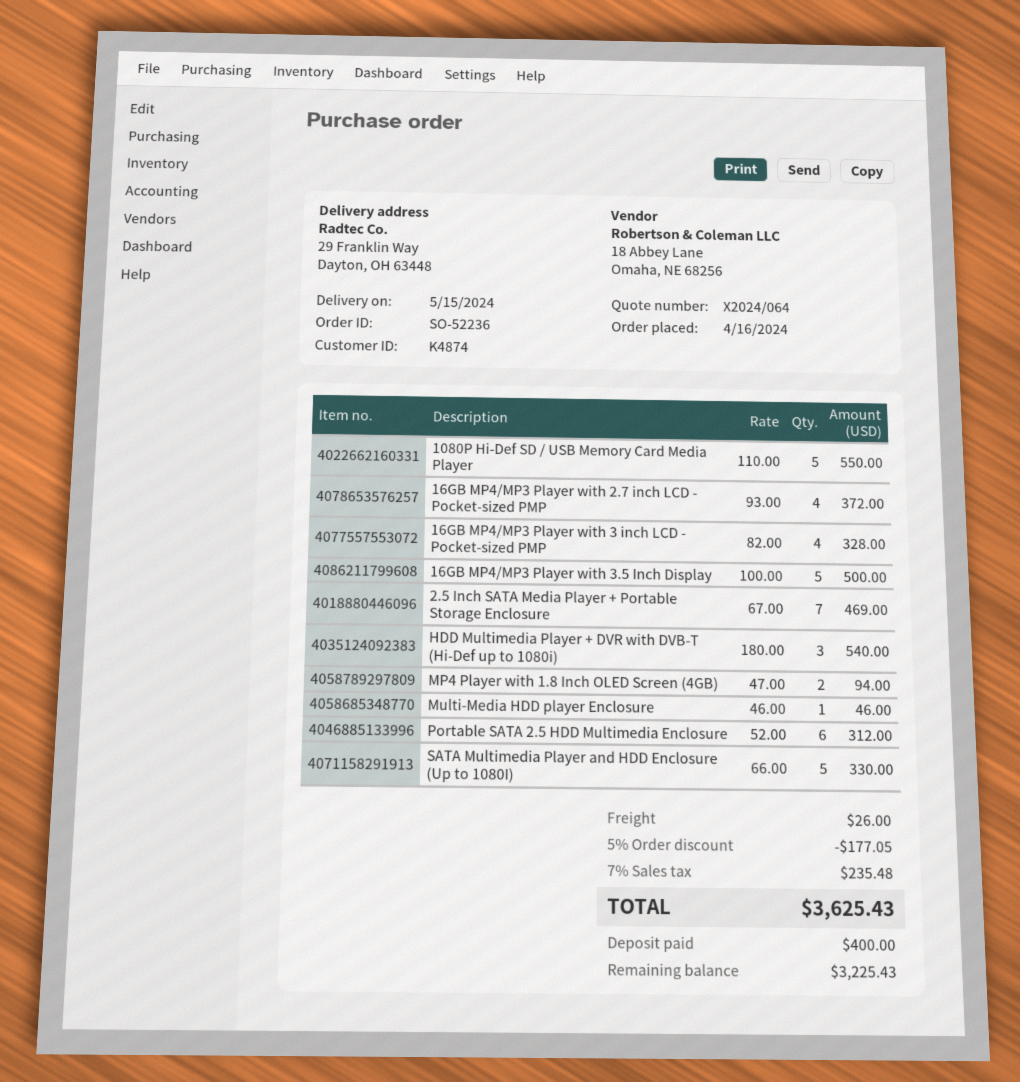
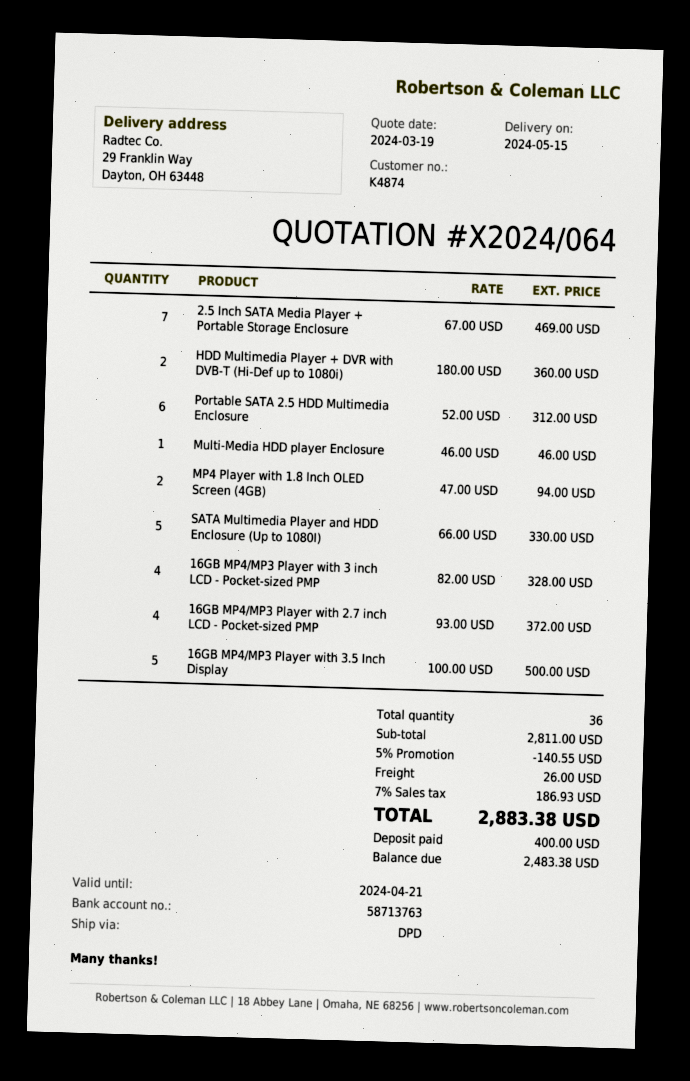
1080P Hi-Def SD / USB Memory Card Media Player: 5 x 110.00 = 550.00 -> none
HDD Multimedia Player + DVR with DVB-T (Hi-Def up to 1080i): 3 x 180.00 = 540.00 -> 2 x 180.00 = 360.00
discount: 5% = 177.05 -> 5% = 140.55
tax: 7% = 235.48 -> 7% = 186.93
total: 3625.43 -> 2883.38
balance: 3225.43 -> 2483.38

